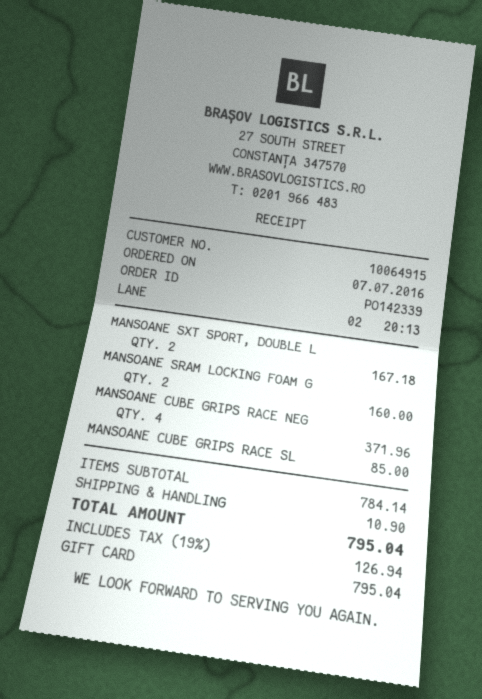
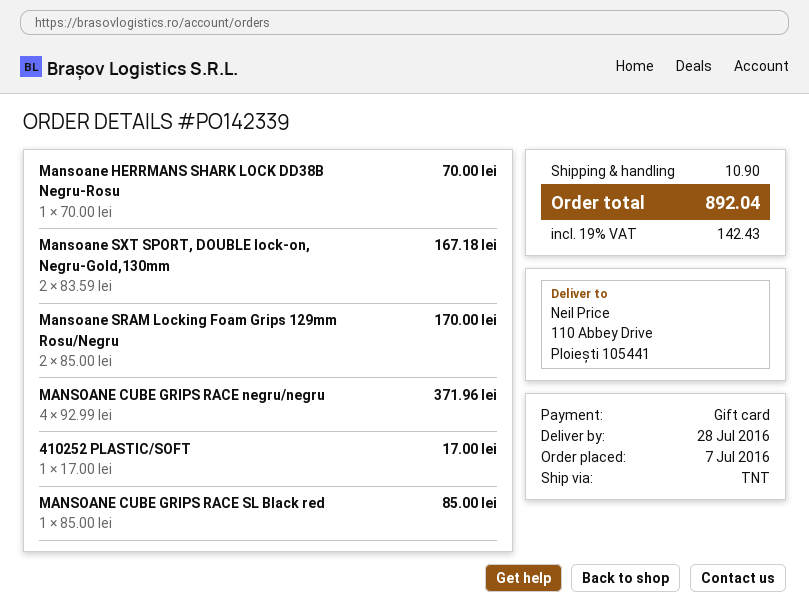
MANSOANE SRAM LOCKING FOAM G: 2 for 160.00 -> 2 for 170.00
Mansoane HERRMANS SHARK LOCK DD38B Negru-Rosu: none -> 1 for 70.00
410252 PLASTIC/SOFT: none -> 1 for 17.00
tax: 19% = 126.94 -> 19% = 142.43
total: 795.04 -> 892.04

